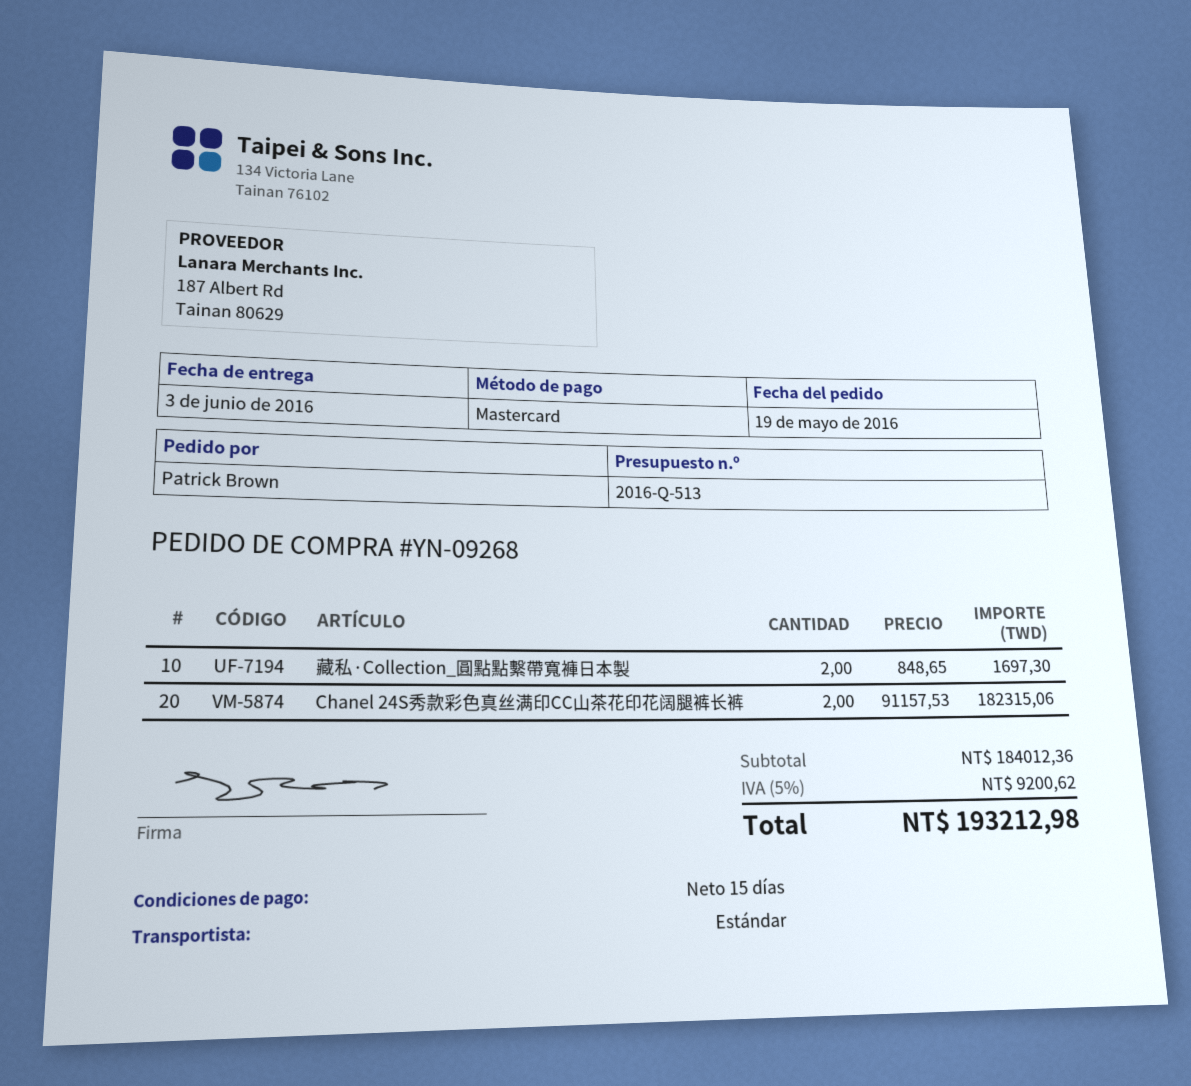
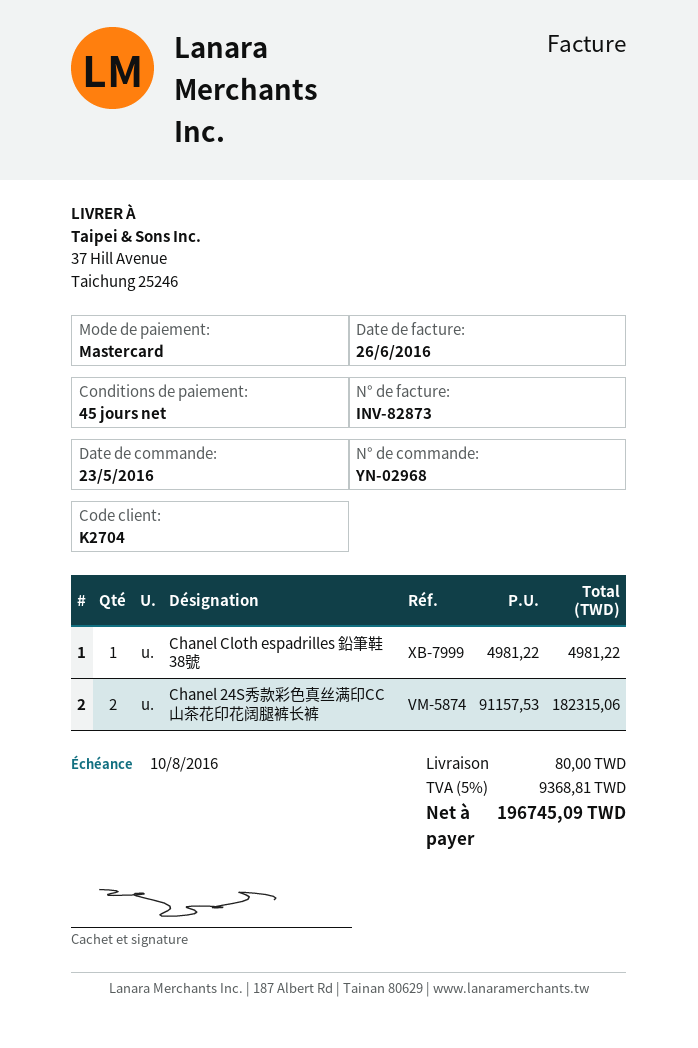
order number: YN-09268 -> YN-02968
order date: 2016-05-19 -> 2016-05-23
payment terms: 15 days -> 45 days
藏私·Collection_圓點點繫帶寬褲日本製: 2 x 848.65 = 1697.30 -> none
Chanel Cloth espadrilles 鉛筆鞋 38號: none -> 1 x 4981.22 = 4981.22
shipping: none -> 80.00
tax: 5% = 9200.62 -> 5% = 9368.81
total: 193212.98 -> 196745.09

